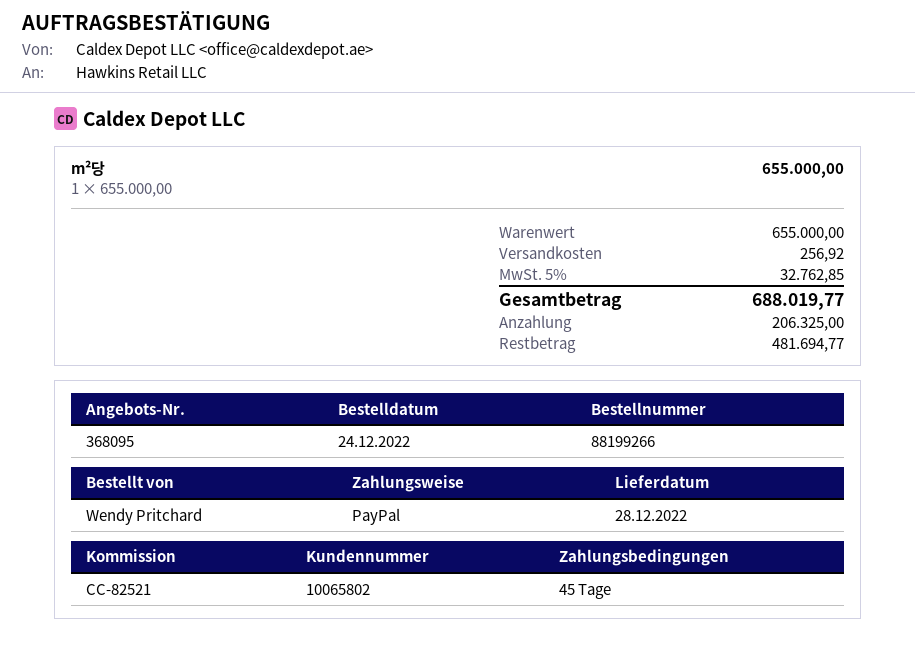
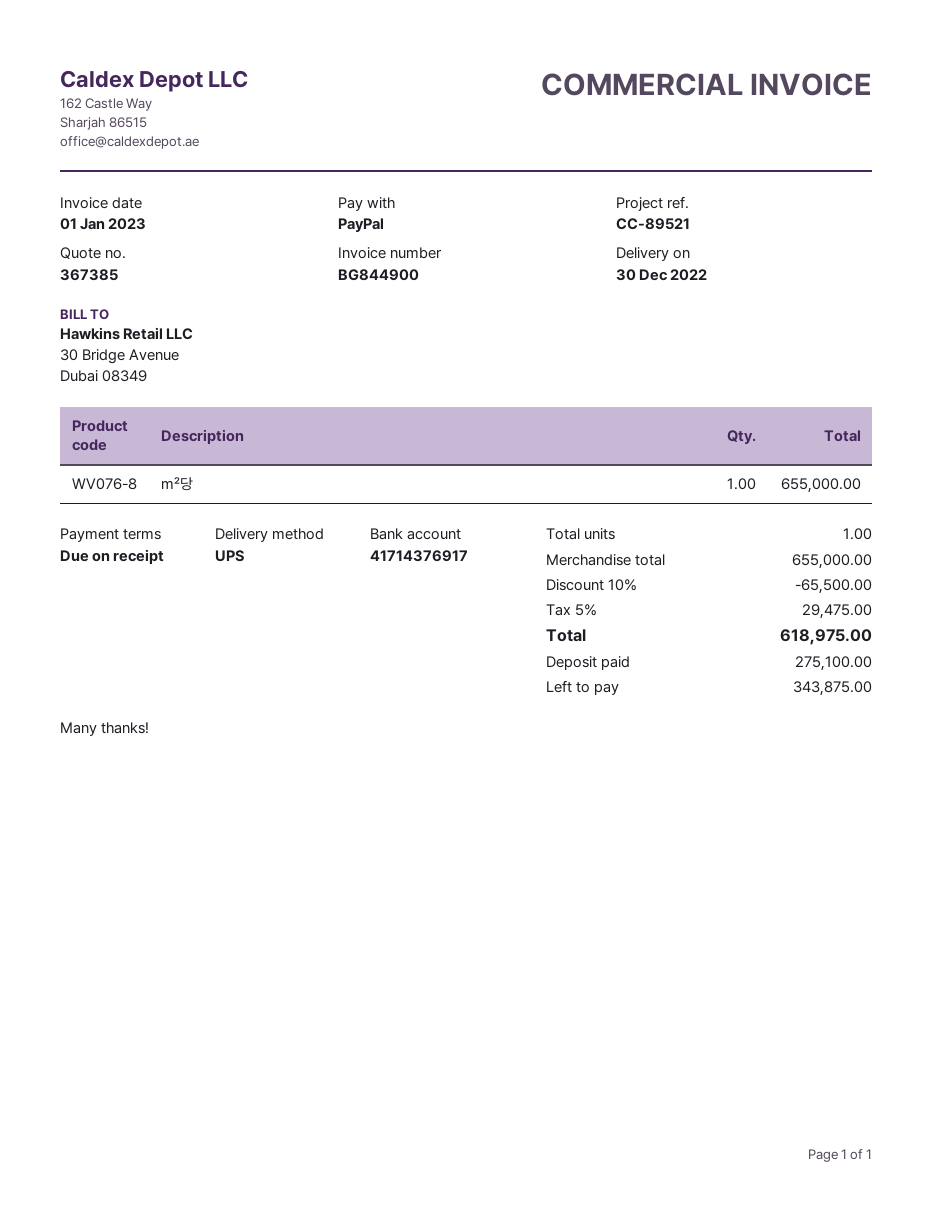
quote number: 368095 -> 367385
delivery date: 2022-12-28 -> 2022-12-30
payment terms: 45 days -> on receipt
reference: CC-82521 -> CC-89521
discount: none -> 10% = 65500.00
shipping: 256.92 -> none
tax: 5% = 32762.85 -> 5% = 29475.00
total: 688019.77 -> 618975.00
deposit: 206325.00 -> 275100.00
balance: 481694.77 -> 343875.00

